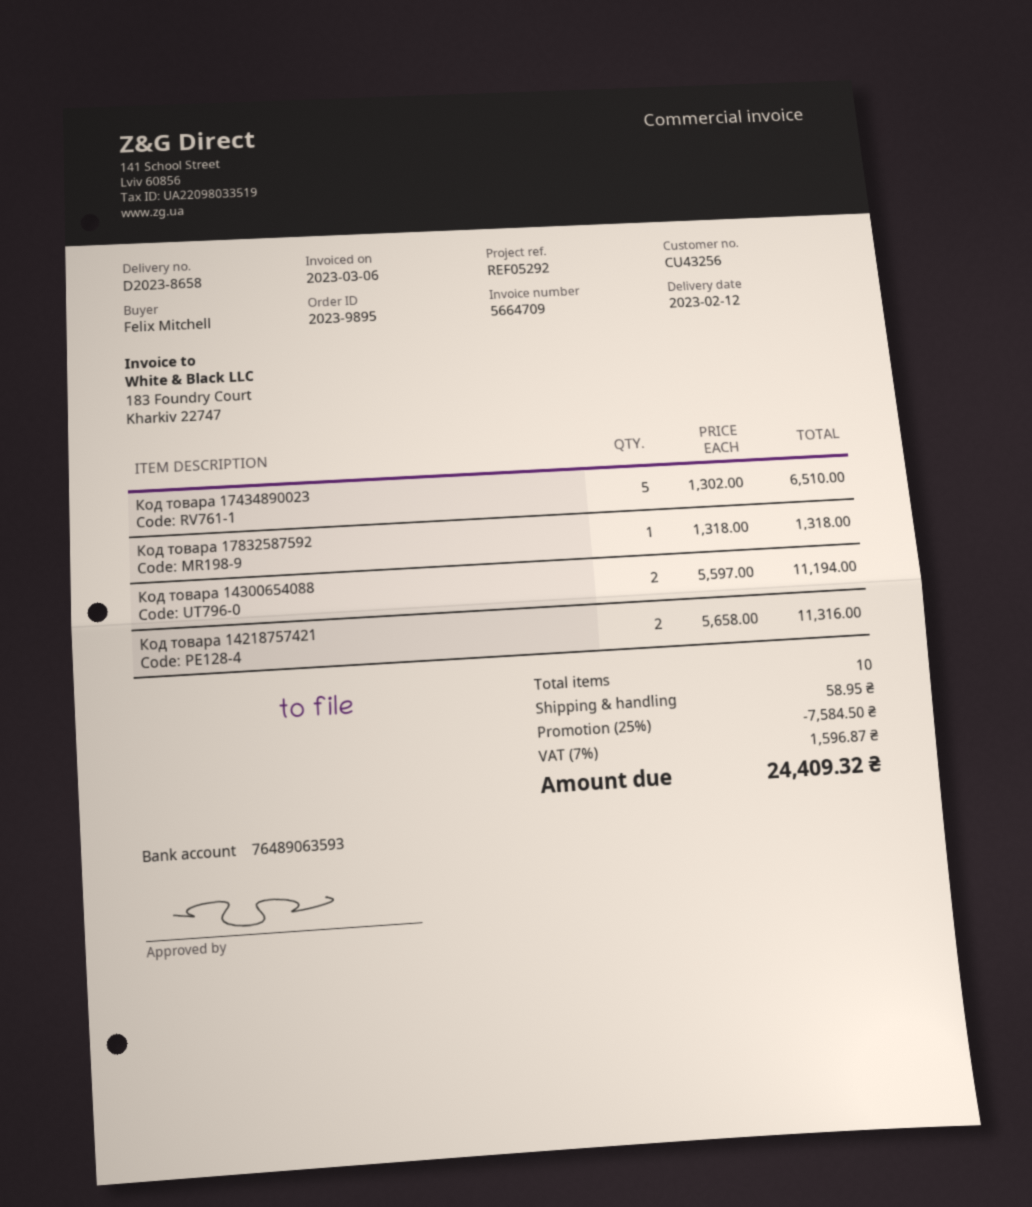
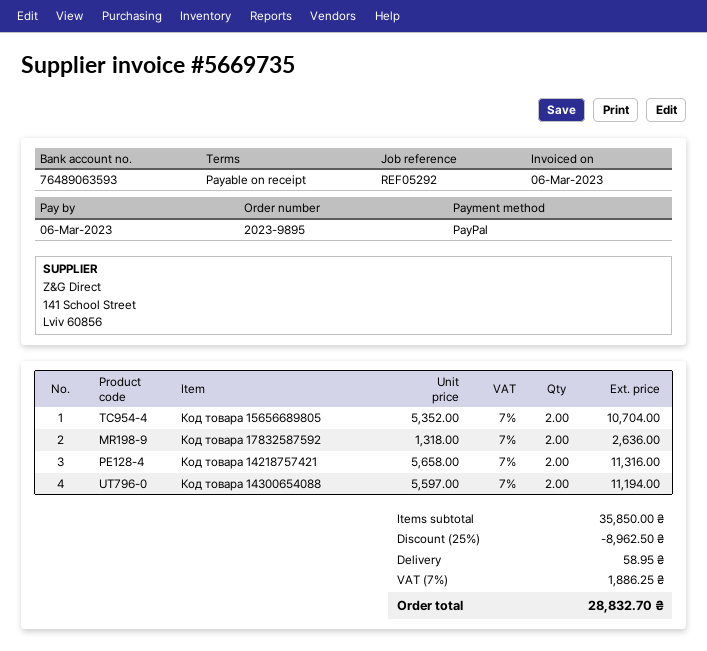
invoice number: 5664709 -> 5669735
Код товара 17434890023: 5 x 1302.00 = 6510.00 -> none
Код товара 17832587592: 1 x 1318.00 = 1318.00 -> 2 x 1318.00 = 2636.00
Код товара 15656689805: none -> 2 x 5352.00 = 10704.00
discount: 25% = 7584.50 -> 25% = 8962.50
tax: 7% = 1596.87 -> 7% = 1886.25
total: 24409.32 -> 28832.70

